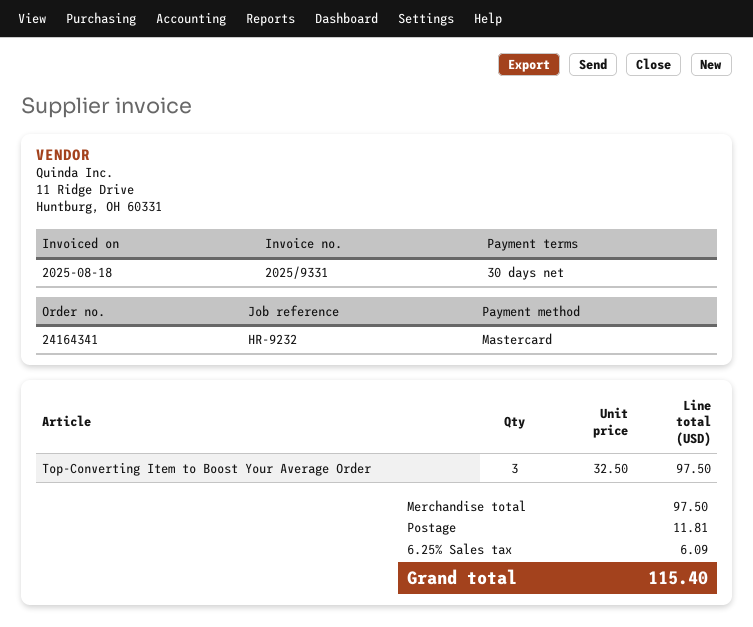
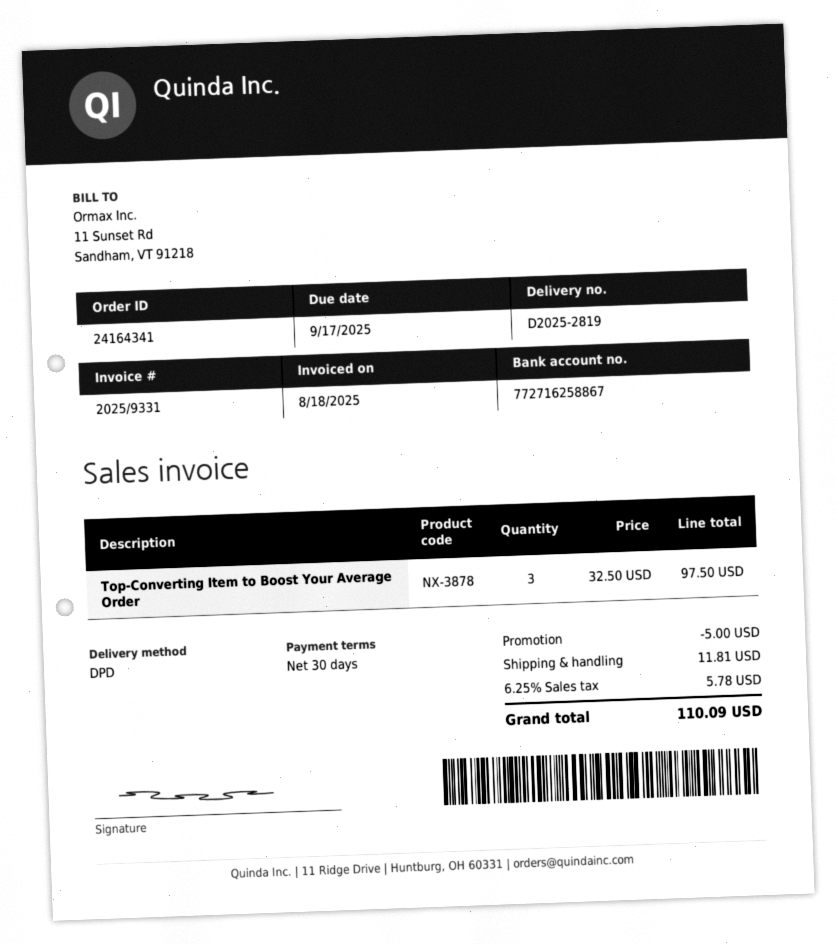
discount: none -> 5.00
tax: 6.25% = 6.09 -> 6.25% = 5.78
total: 115.40 -> 110.09

